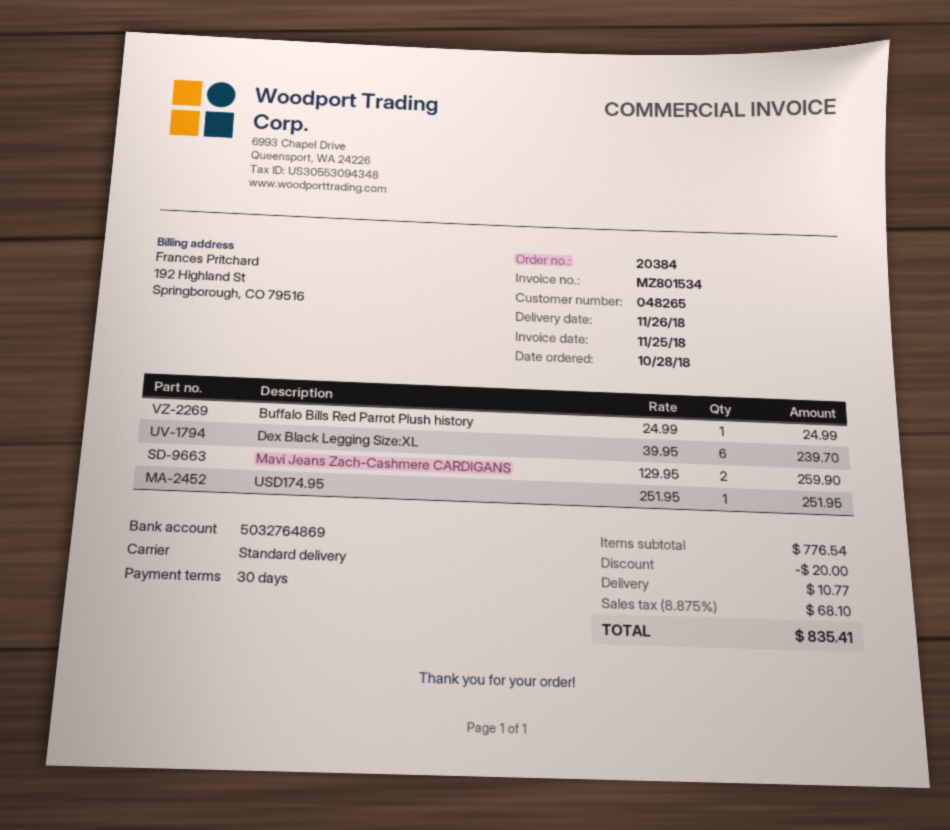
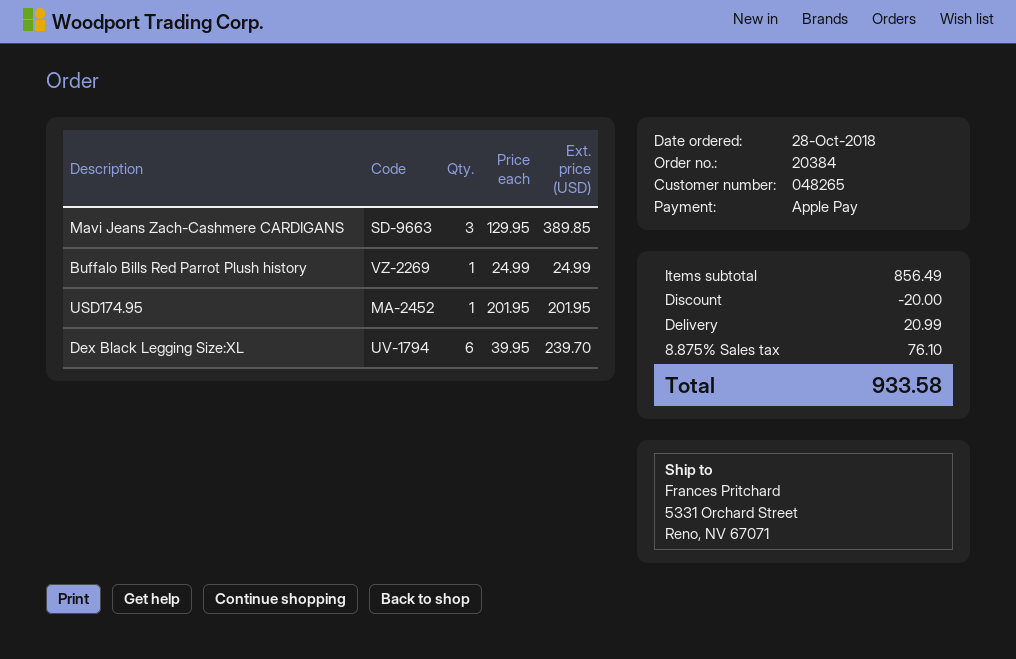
Mavi Jeans Zach-Cashmere CARDIGANS: 2 x 129.95 = 259.90 -> 3 x 129.95 = 389.85
USD174.95: 1 x 251.95 = 251.95 -> 1 x 201.95 = 201.95
subtotal: 776.54 -> 856.49
shipping: 10.77 -> 20.99
tax: 8.875% = 68.10 -> 8.875% = 76.10
total: 835.41 -> 933.58

